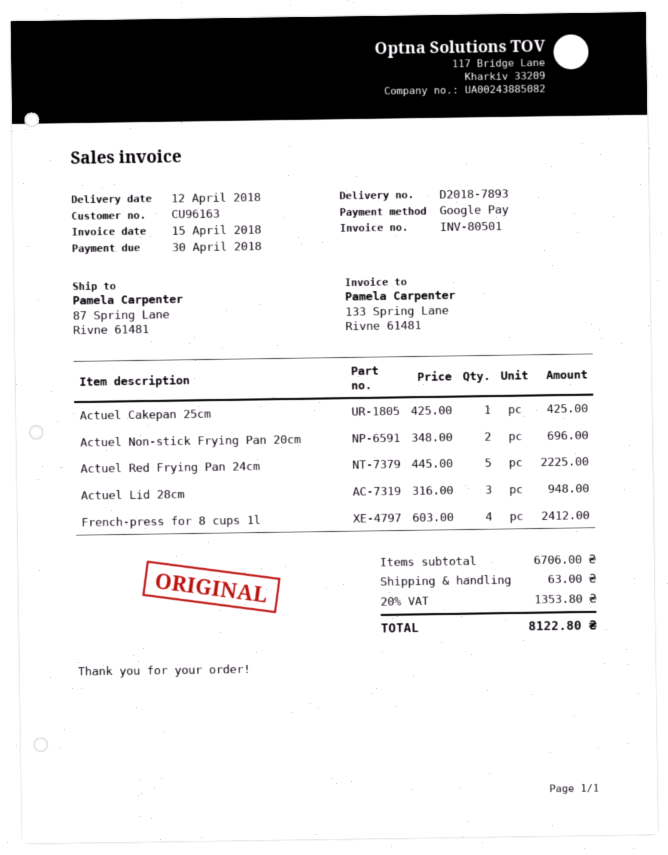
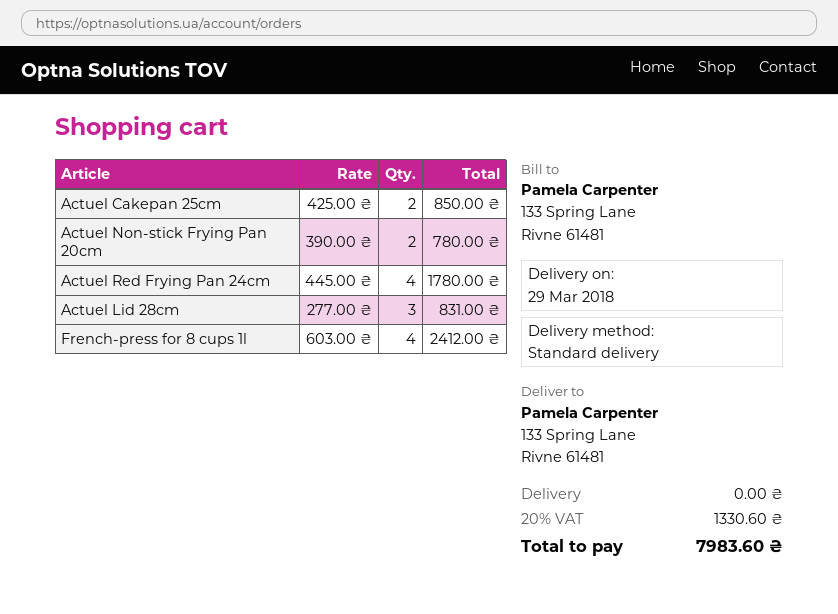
delivery date: 2018-04-12 -> 2018-03-29
ship to: 87 Spring Lane, Rivne 61481 -> 133 Spring Lane, Rivne 61481
Actuel Cakepan 25cm: 1 x 425.00 = 425.00 -> 2 x 425.00 = 850.00
Actuel Non-stick Frying Pan 20cm: 2 x 348.00 = 696.00 -> 2 x 390.00 = 780.00
Actuel Red Frying Pan 24cm: 5 x 445.00 = 2225.00 -> 4 x 445.00 = 1780.00
Actuel Lid 28cm: 3 x 316.00 = 948.00 -> 3 x 277.00 = 831.00
shipping: 63.00 -> 0.00
tax: 20% = 1353.80 -> 20% = 1330.60
total: 8122.80 -> 7983.60

